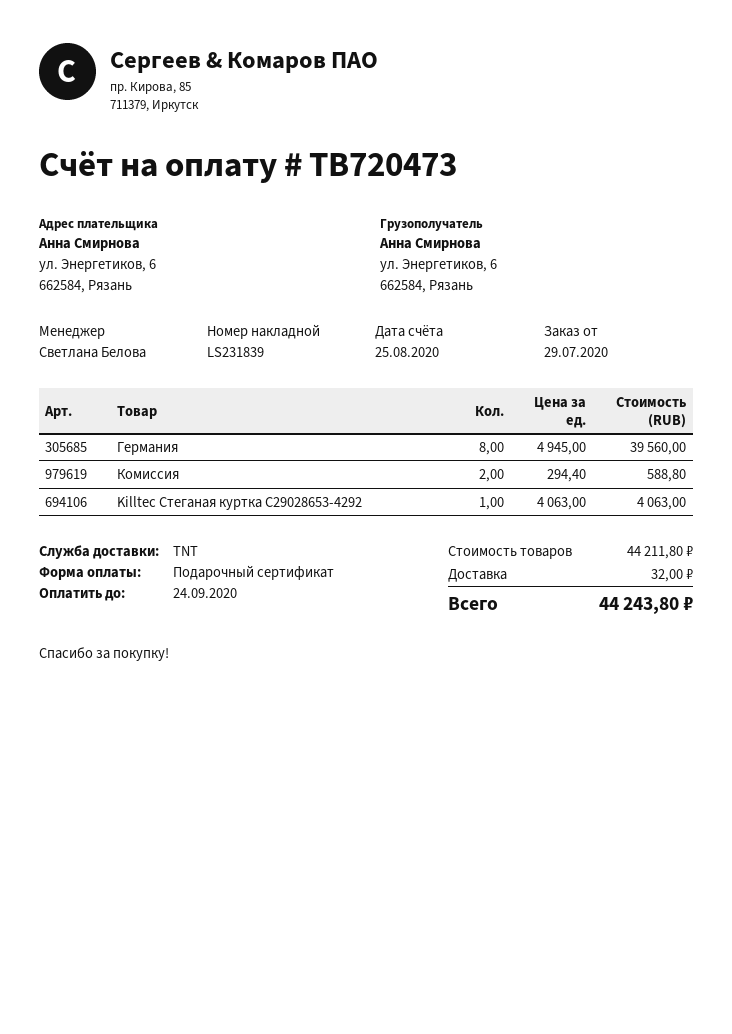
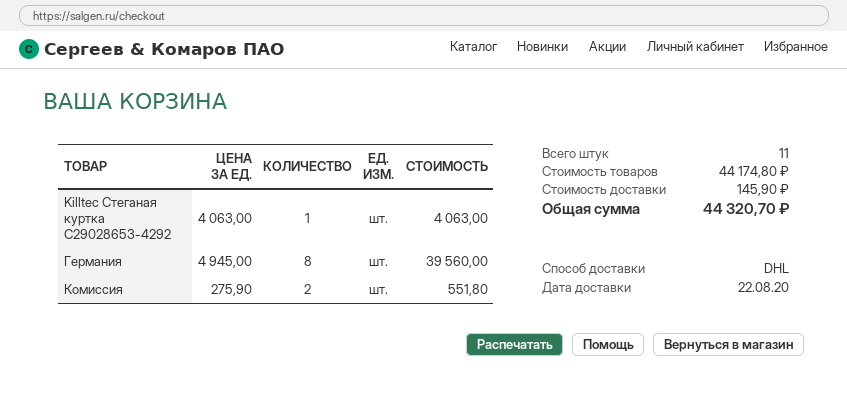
shipping method: TNT -> DHL
Комиссия: 2 x 294.40 = 588.80 -> 2 x 275.90 = 551.80
subtotal: 44211.80 -> 44174.80
shipping: 32.00 -> 145.90
total: 44243.80 -> 44320.70

